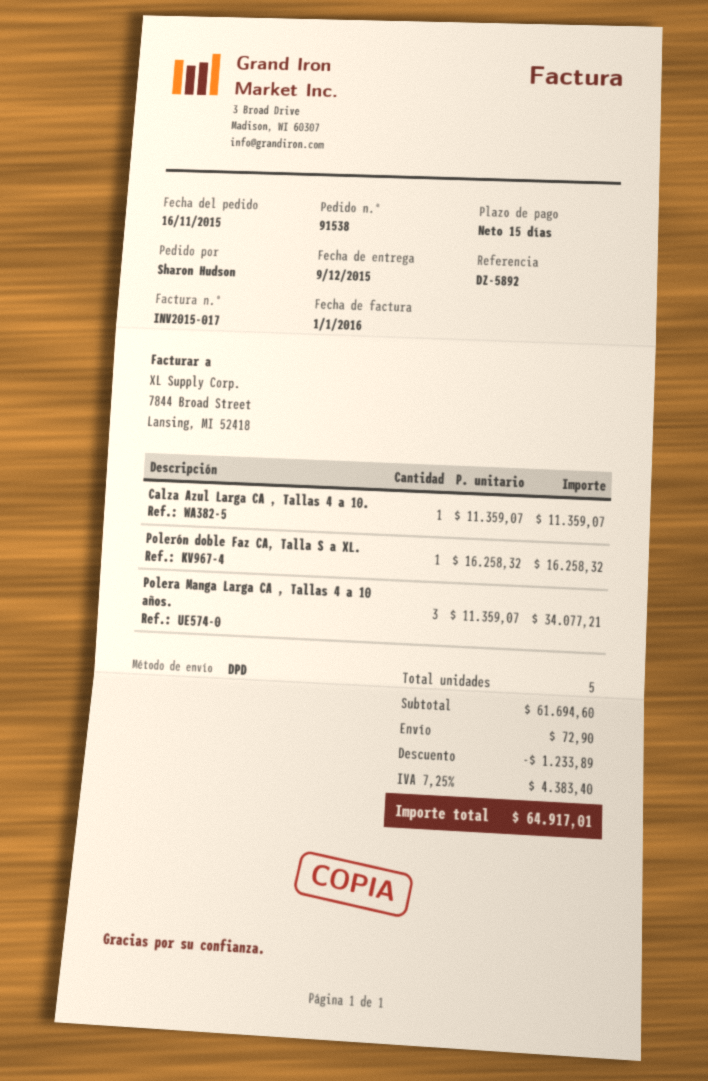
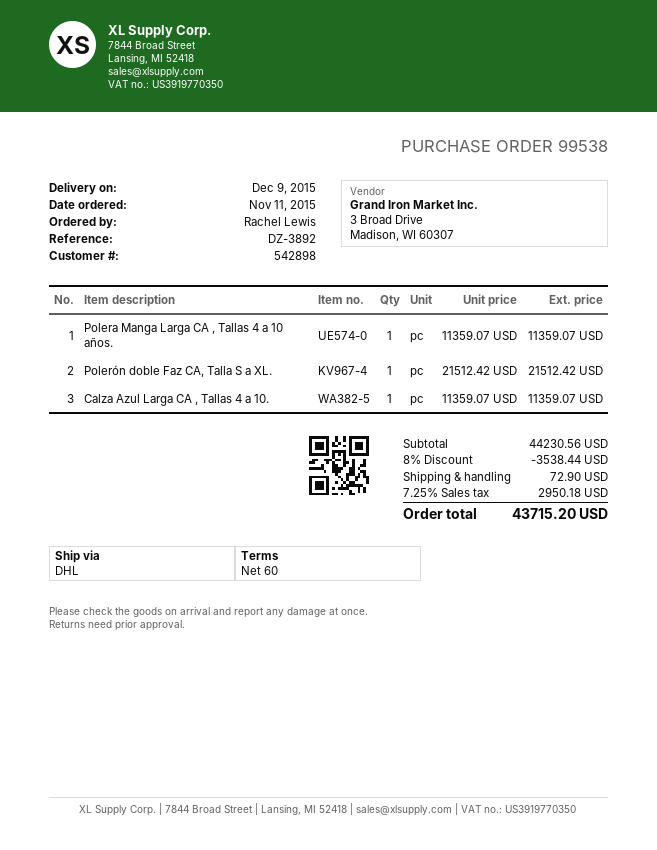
order number: 91538 -> 99538
order date: 2015-11-16 -> 2015-11-11
payment terms: 15 days -> 60 days
reference: DZ-5892 -> DZ-3892
ordered by: Sharon Hudson -> Rachel Lewis
shipping method: DPD -> DHL
Polerón doble Faz CA, Talla S a XL.: 1 x 16258.32 = 16258.32 -> 1 x 21512.42 = 21512.42
Polera Manga Larga CA , Tallas 4 a 10 años.: 3 x 11359.07 = 34077.21 -> 1 x 11359.07 = 11359.07
subtotal: 61694.60 -> 44230.56
discount: 1233.89 -> 3538.44
tax: 7.25% = 4383.40 -> 7.25% = 2950.18
total: 64917.01 -> 43715.20

